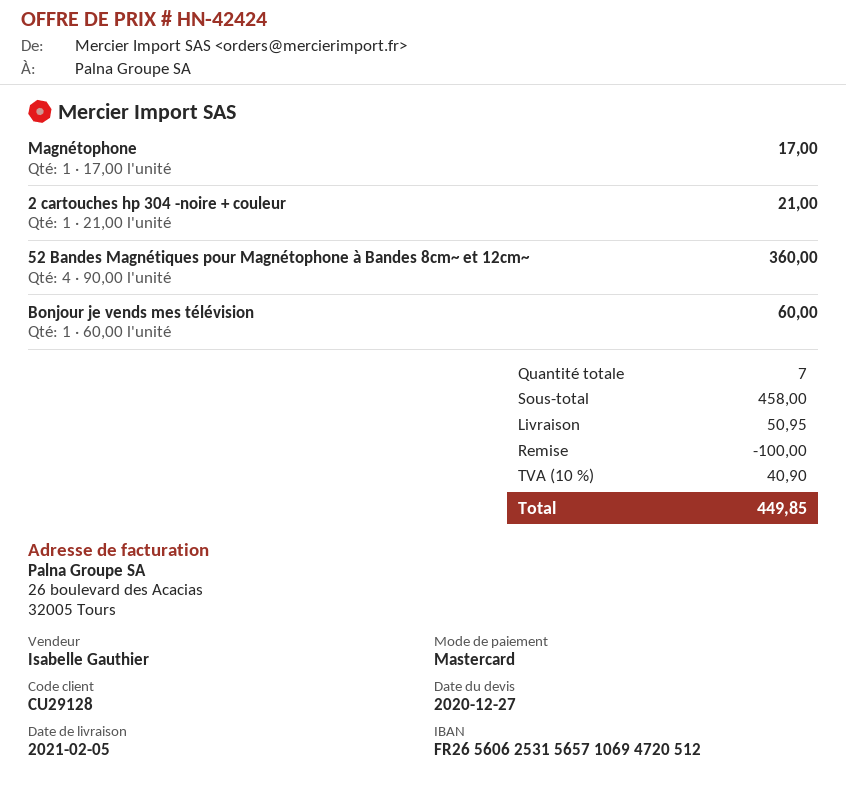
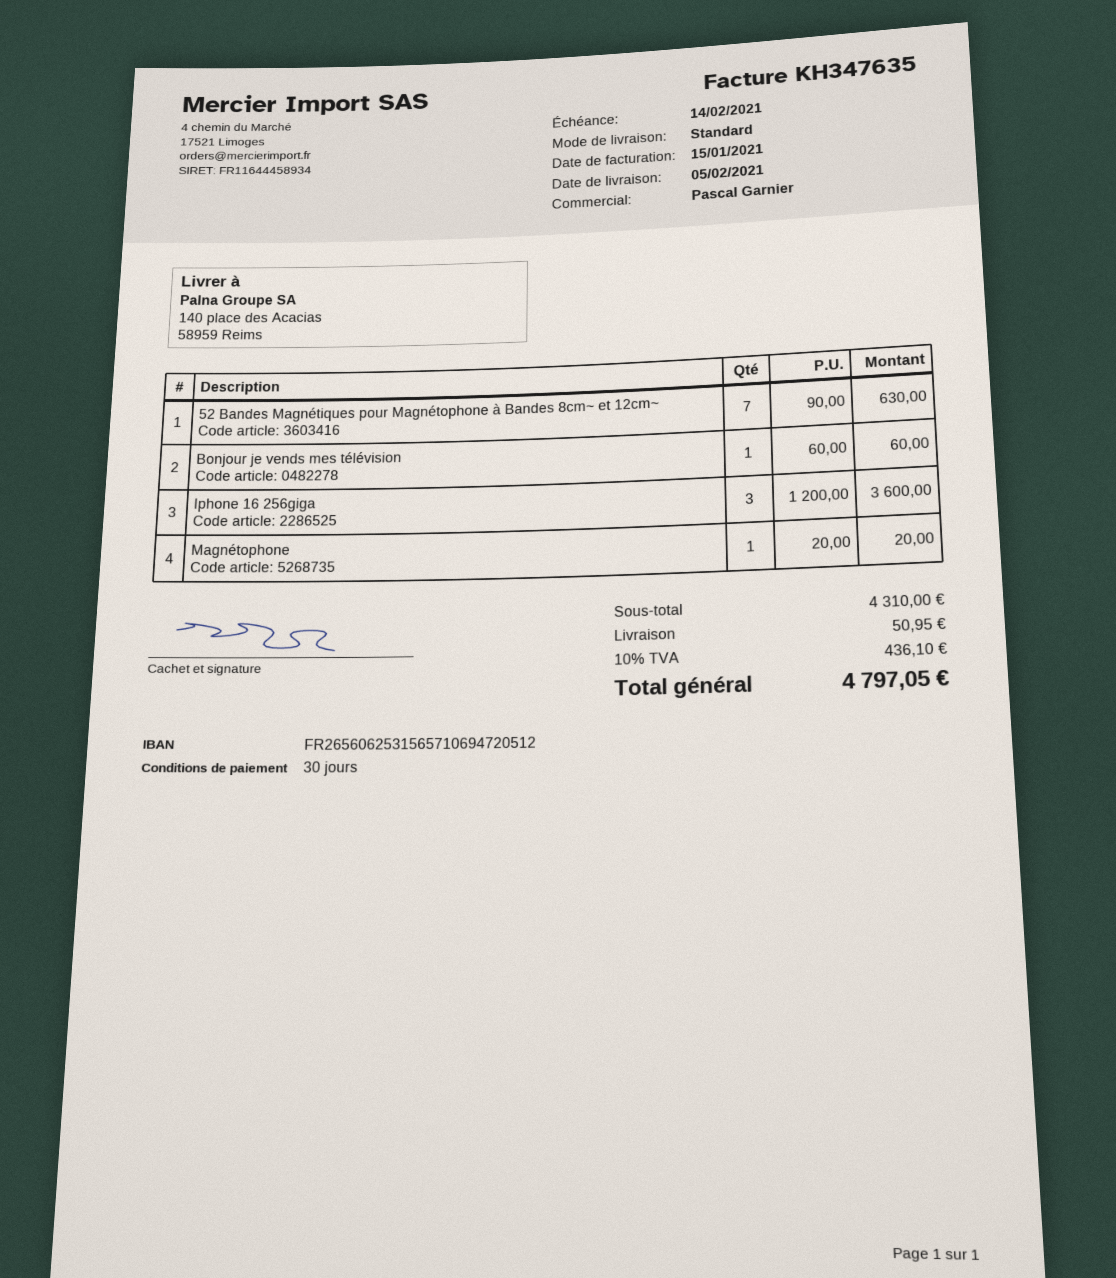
sales rep: Isabelle Gauthier -> Pascal Garnier
Magnétophone: 1 x 17.00 = 17.00 -> 1 x 20.00 = 20.00
2 cartouches hp 304 -noire + couleur: 1 x 21.00 = 21.00 -> none
52 Bandes Magnétiques pour Magnétophone à Bandes 8cm~ et 12cm~: 4 x 90.00 = 360.00 -> 7 x 90.00 = 630.00
Iphone 16 256giga: none -> 3 x 1200.00 = 3600.00
subtotal: 458.00 -> 4310.00
discount: 100.00 -> none
tax: 10% = 40.90 -> 10% = 436.10
total: 449.85 -> 4797.05

